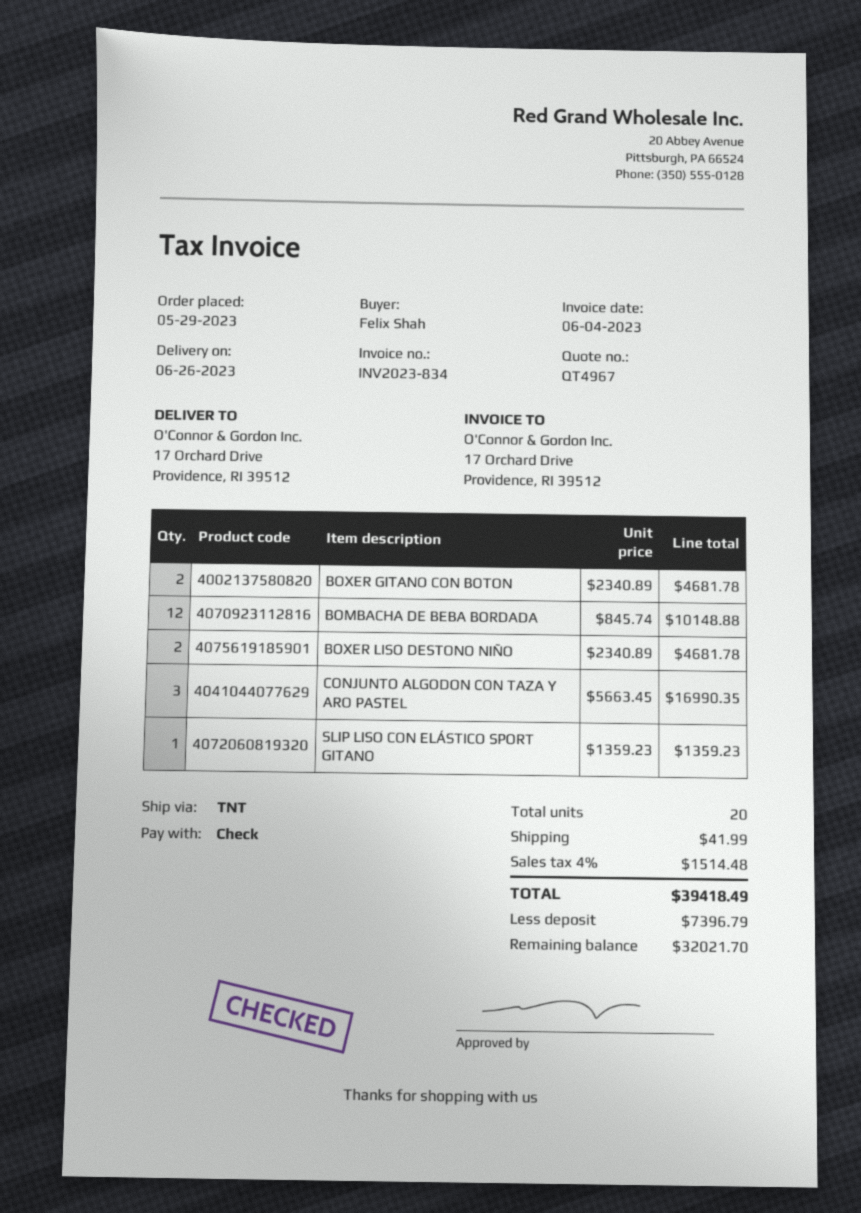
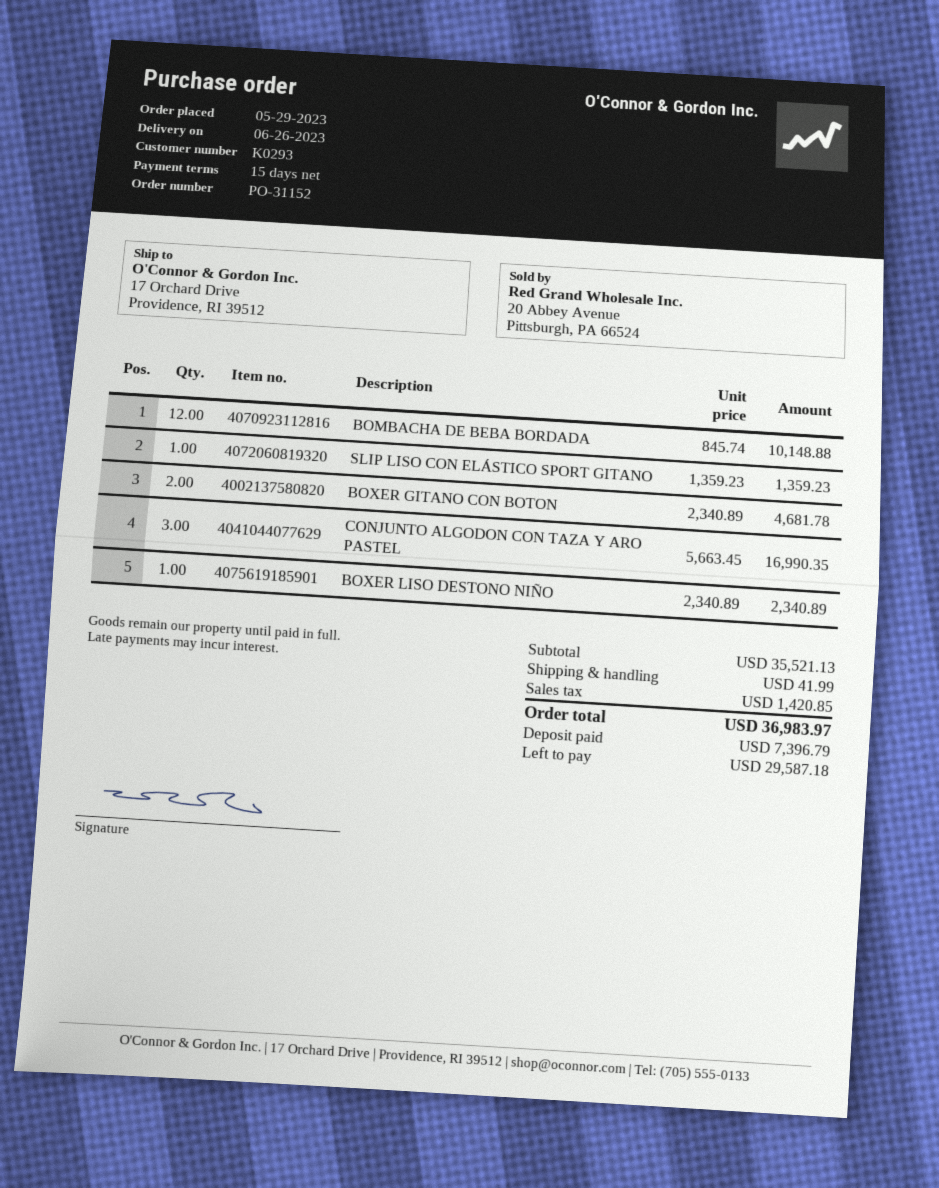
BOXER LISO DESTONO NIÑO: 2 x 2340.89 = 4681.78 -> 1 x 2340.89 = 2340.89
tax: 1514.48 -> 1420.85
total: 39418.49 -> 36983.97
balance: 32021.70 -> 29587.18

